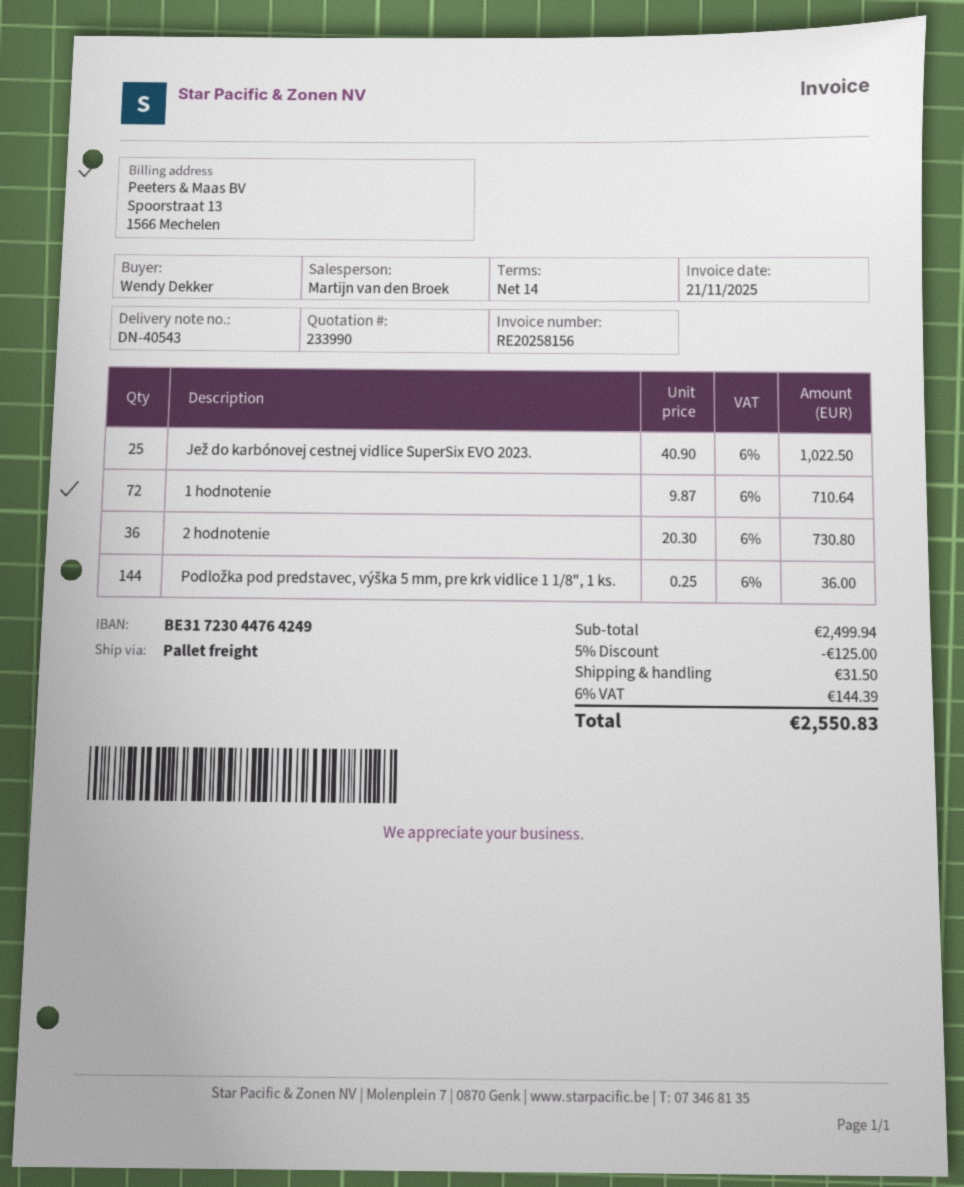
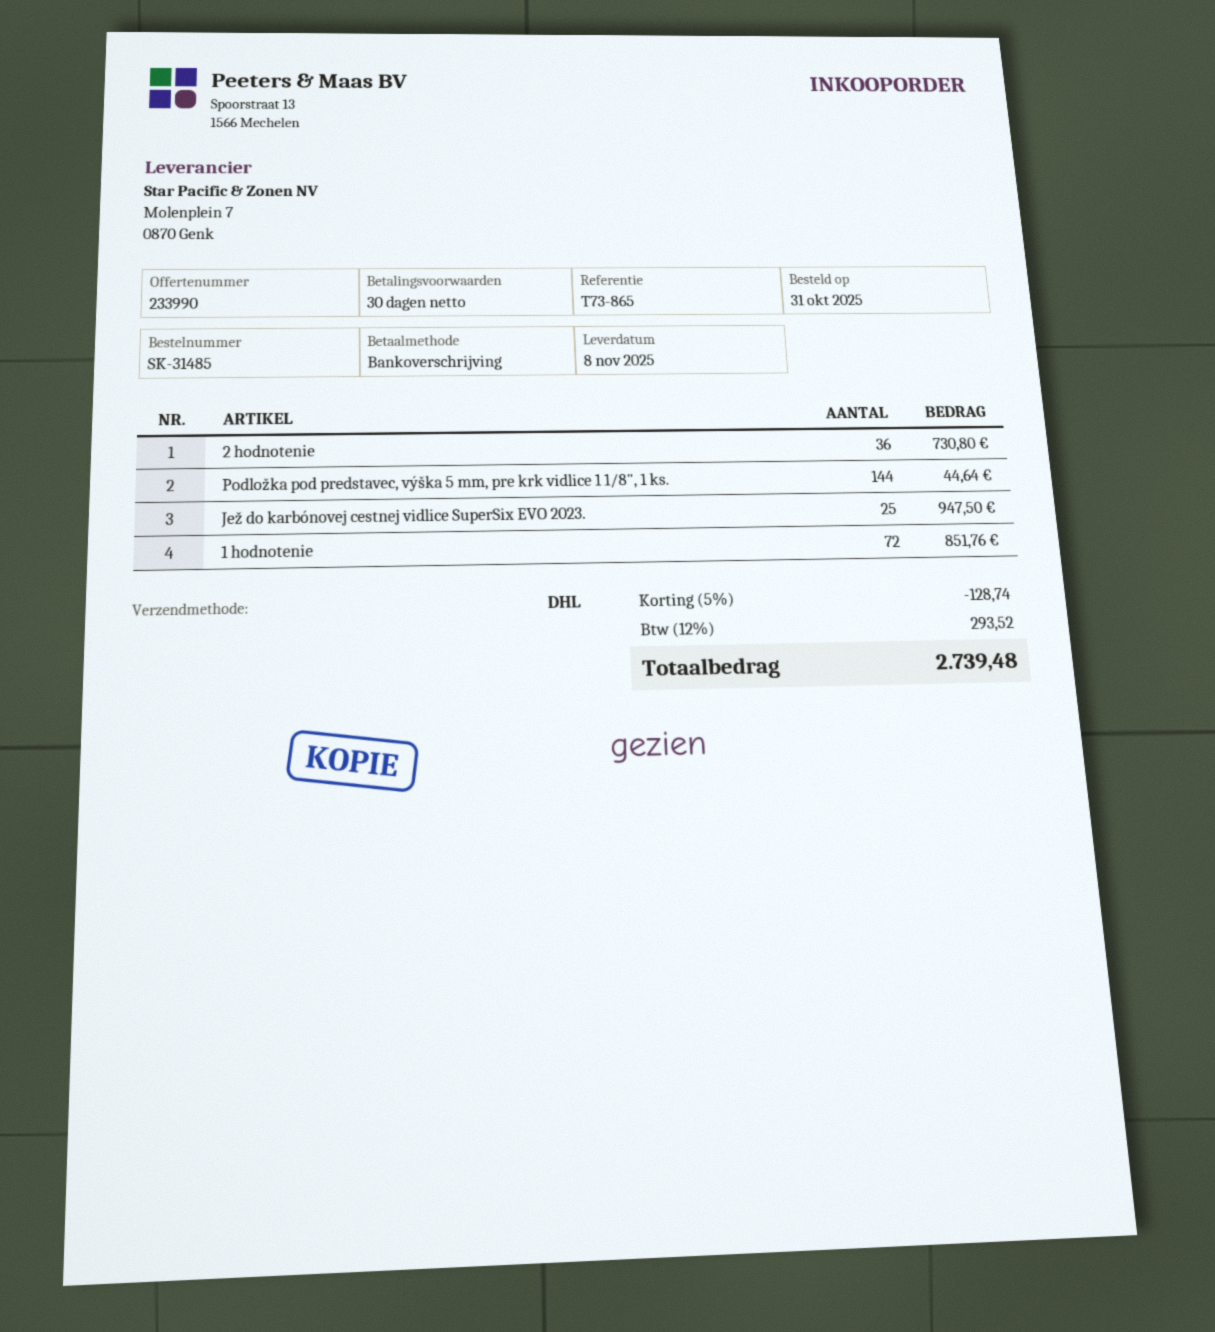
payment terms: 14 days -> 30 days
shipping method: pallet freight -> DHL
Jež do karbónovej cestnej vidlice SuperSix EVO 2023.: 25 for 1022.50 -> 25 for 947.50
1 hodnotenie: 72 for 710.64 -> 72 for 851.76
Podložka pod predstavec, výška 5 mm, pre krk vidlice 1 1/8", 1 ks.: 144 for 36.00 -> 144 for 44.64
discount: 5% = 125.00 -> 5% = 128.74
shipping: 31.50 -> none
tax: 6% = 144.39 -> 12% = 293.52
total: 2550.83 -> 2739.48

